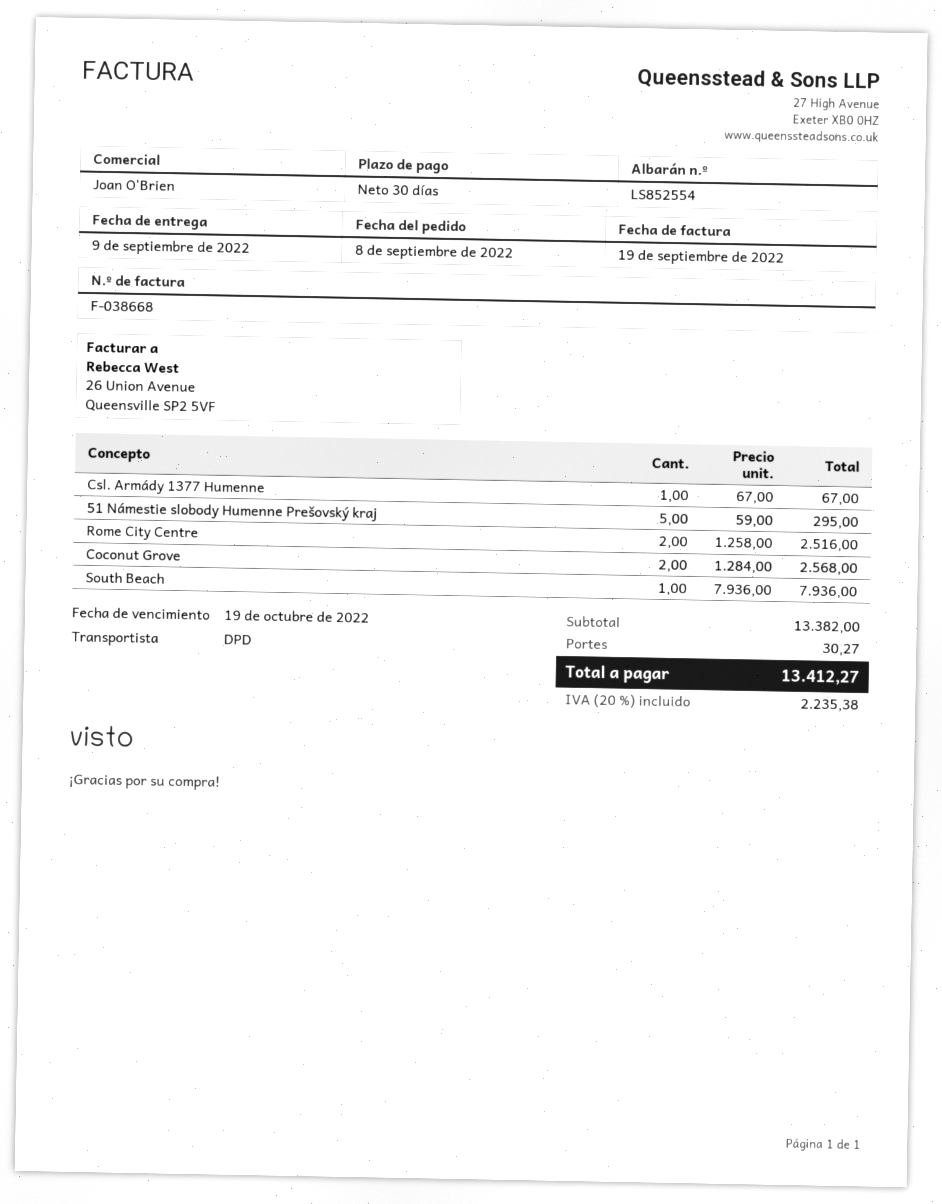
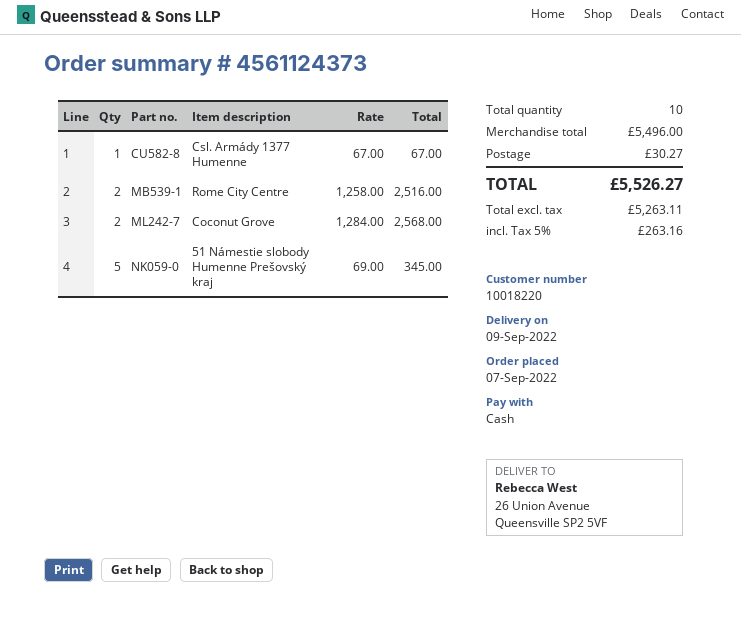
order date: 2022-09-08 -> 2022-09-07
51 Námestie slobody Humenne Prešovský kraj: 5 x 59.00 = 295.00 -> 5 x 69.00 = 345.00
South Beach: 1 x 7936.00 = 7936.00 -> none
subtotal: 13382.00 -> 5496.00
tax: 20% = 2235.38 -> 5% = 263.16
total: 13412.27 -> 5526.27

